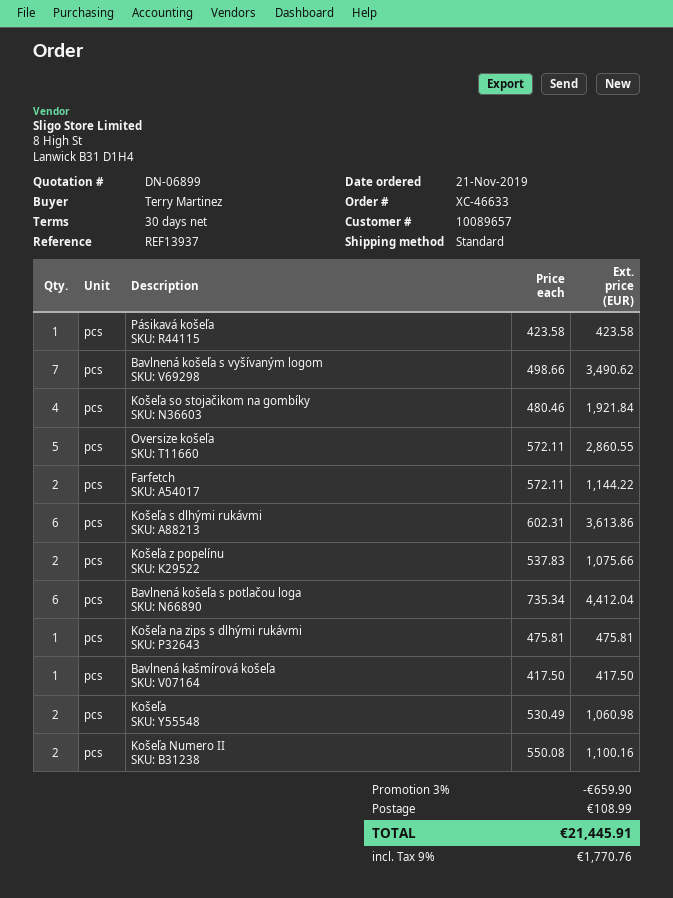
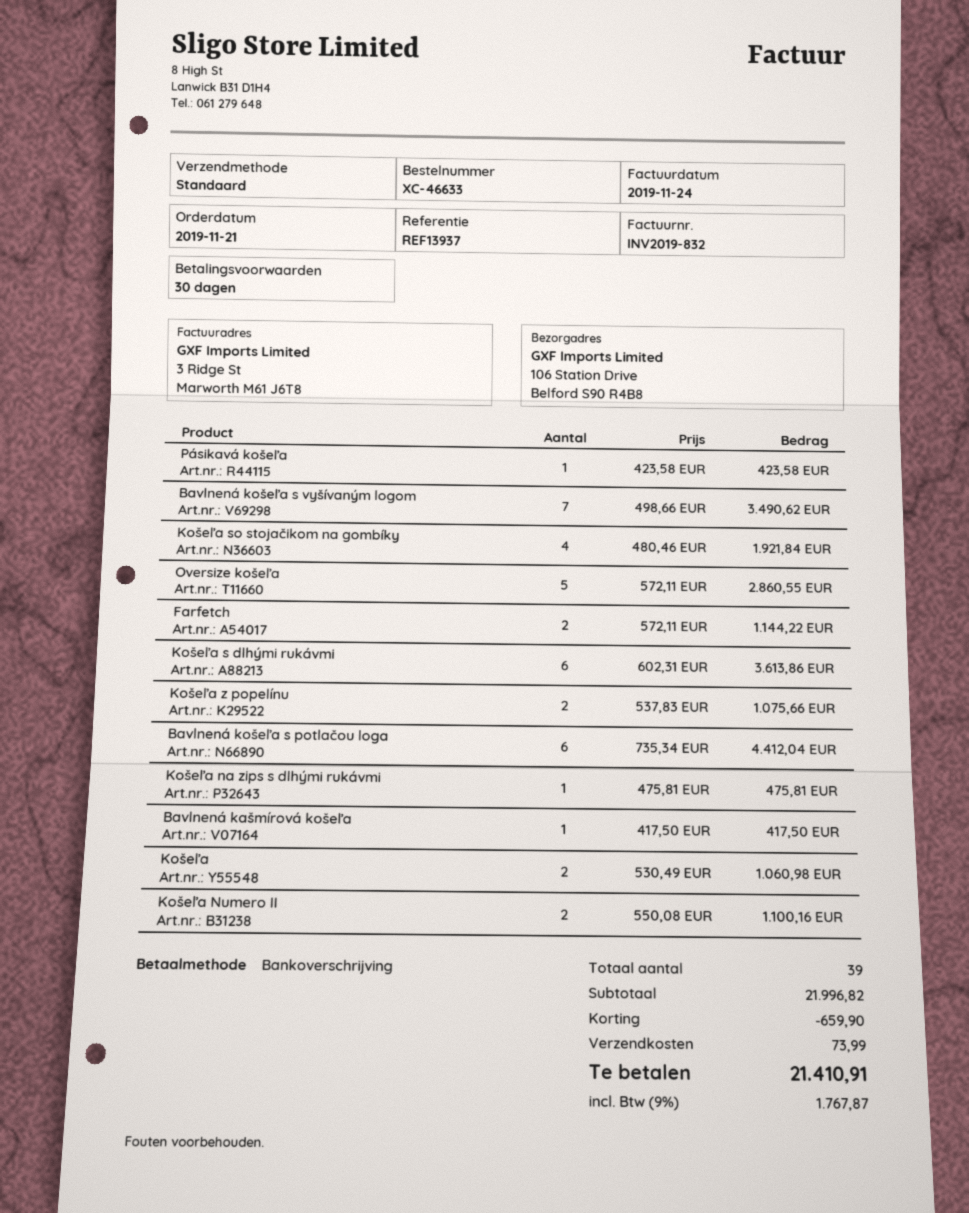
shipping: 108.99 -> 73.99
tax: 9% = 1770.76 -> 9% = 1767.87
total: 21445.91 -> 21410.91

